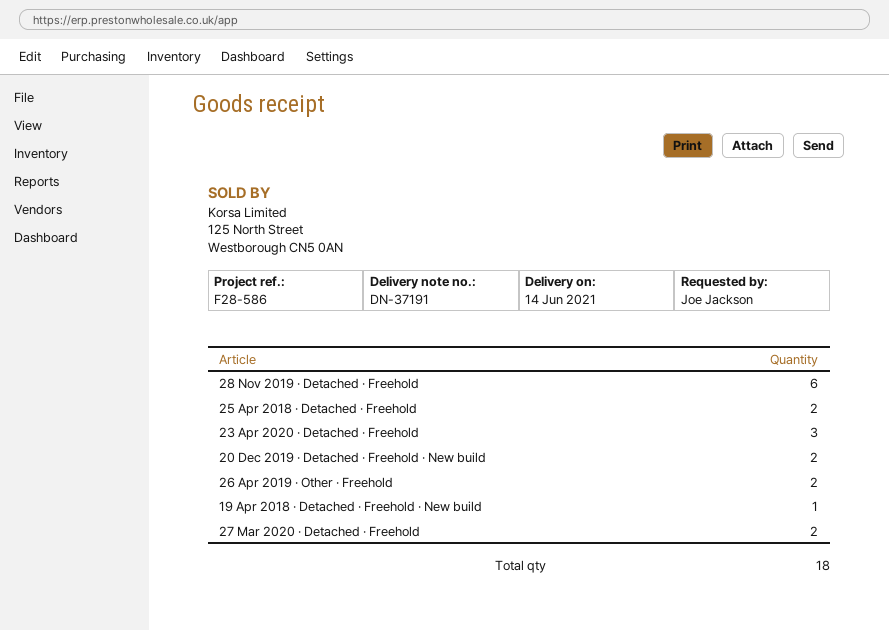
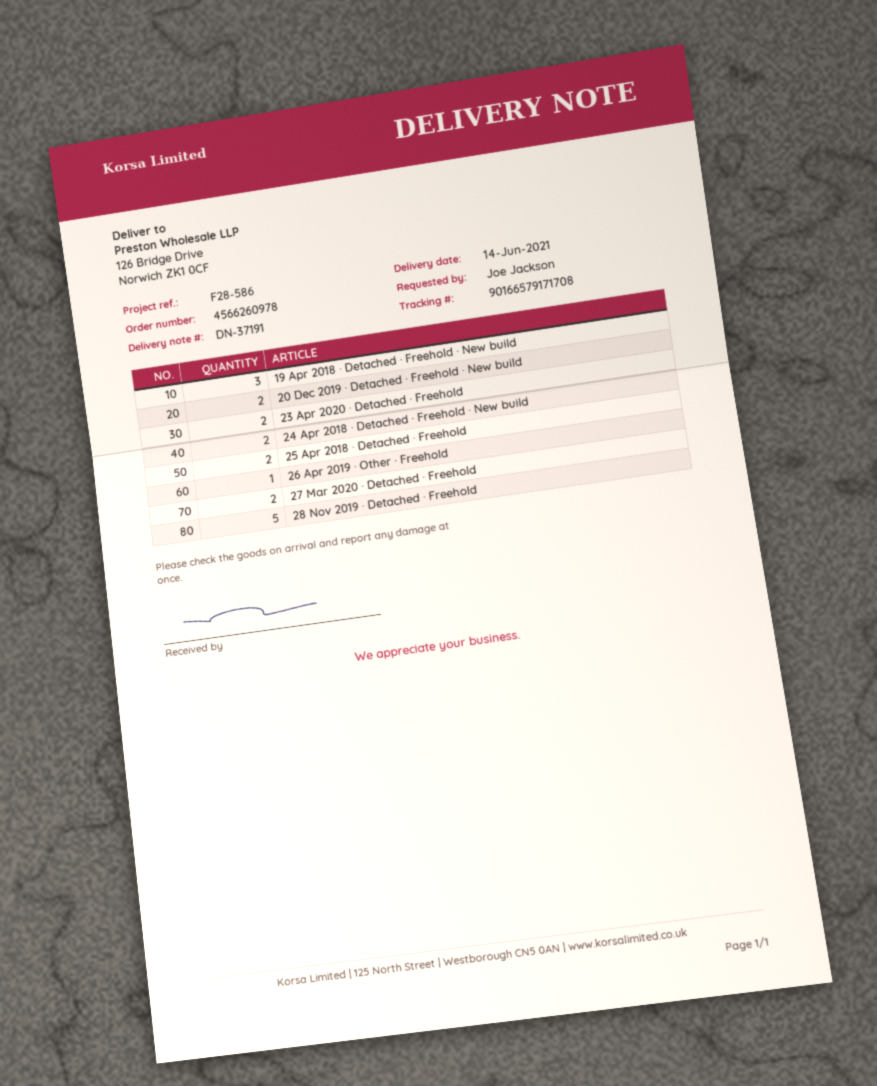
28 Nov 2019 · Detached · Freehold: 6 -> 5
23 Apr 2020 · Detached · Freehold: 3 -> 2
26 Apr 2019 · Other · Freehold: 2 -> 1
19 Apr 2018 · Detached · Freehold · New build: 1 -> 3
24 Apr 2018 · Detached · Freehold · New build: none -> 2

